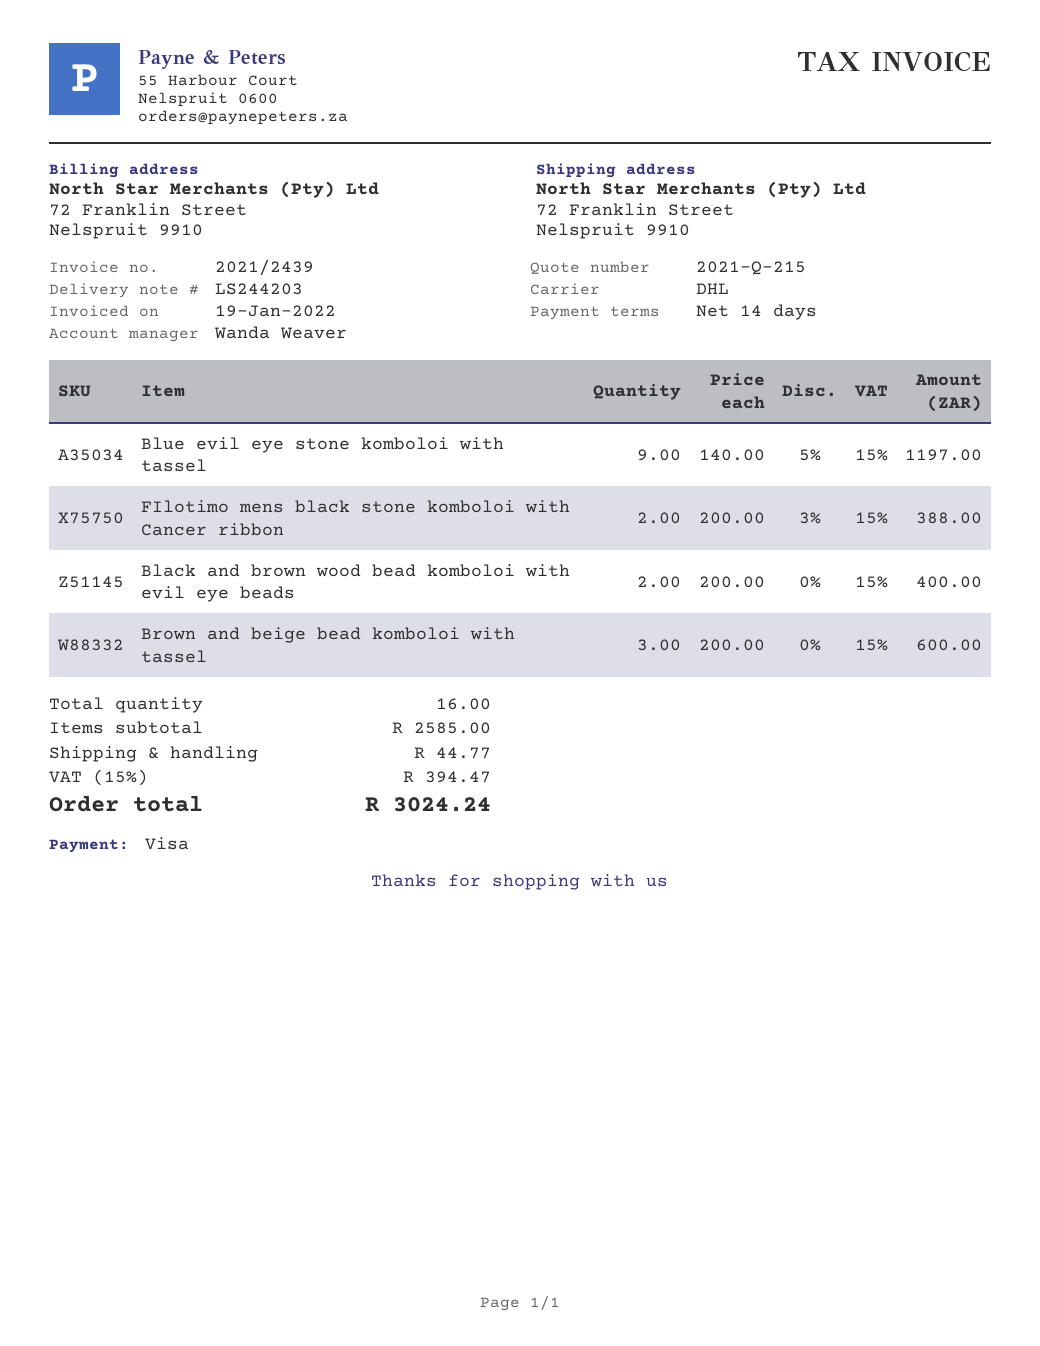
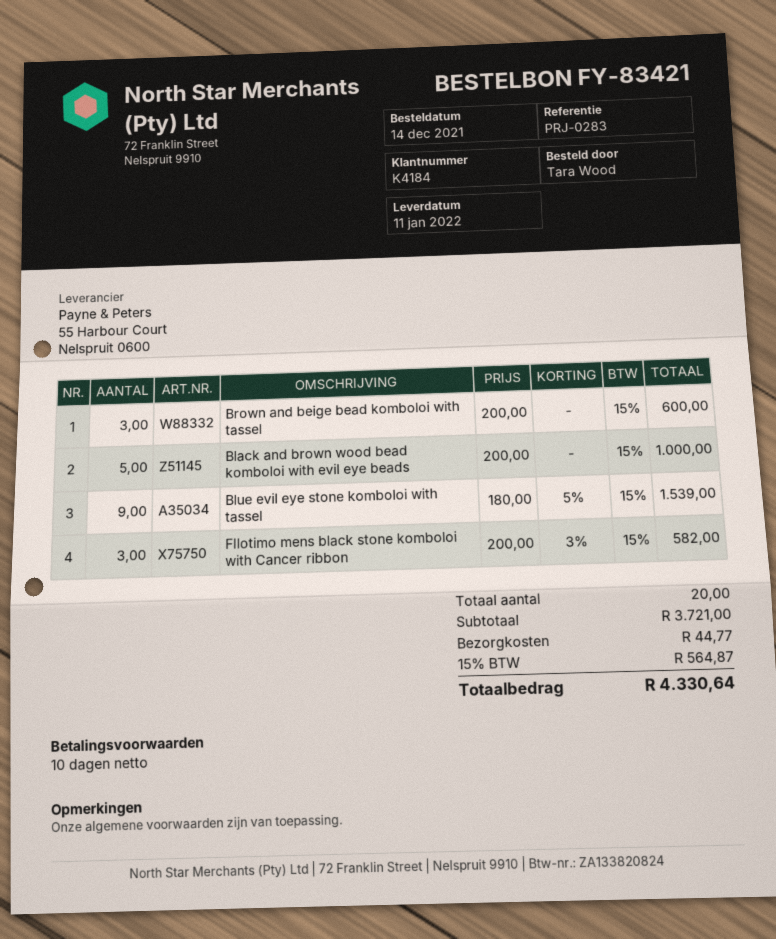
payment terms: 14 days -> 10 days
Blue evil eye stone komboloi with tassel: 9 x 140.00 - 5% = 1197.00 -> 9 x 180.00 - 5% = 1539.00
FIlotimo mens black stone komboloi with Cancer ribbon: 2 x 200.00 - 3% = 388.00 -> 3 x 200.00 - 3% = 582.00
Black and brown wood bead komboloi with evil eye beads: 2 x 200.00 = 400.00 -> 5 x 200.00 = 1000.00
total quantity: 16 -> 20
subtotal: 2585.00 -> 3721.00
tax: 15% = 394.47 -> 15% = 564.87
total: 3024.24 -> 4330.64

